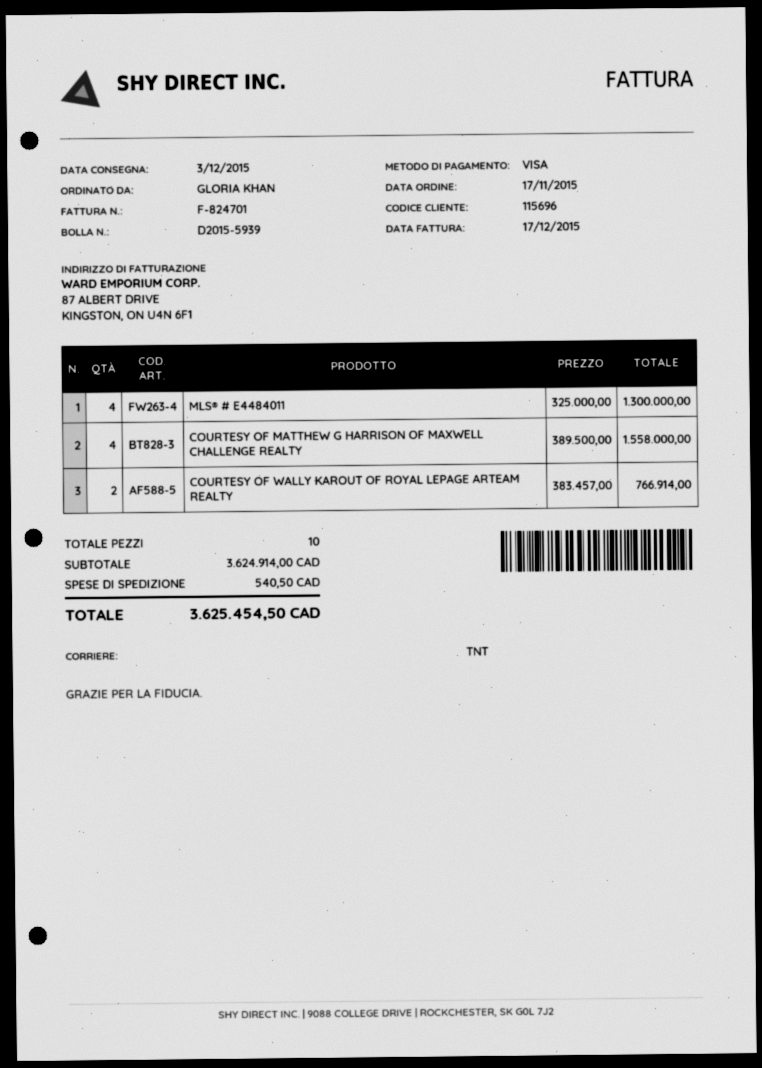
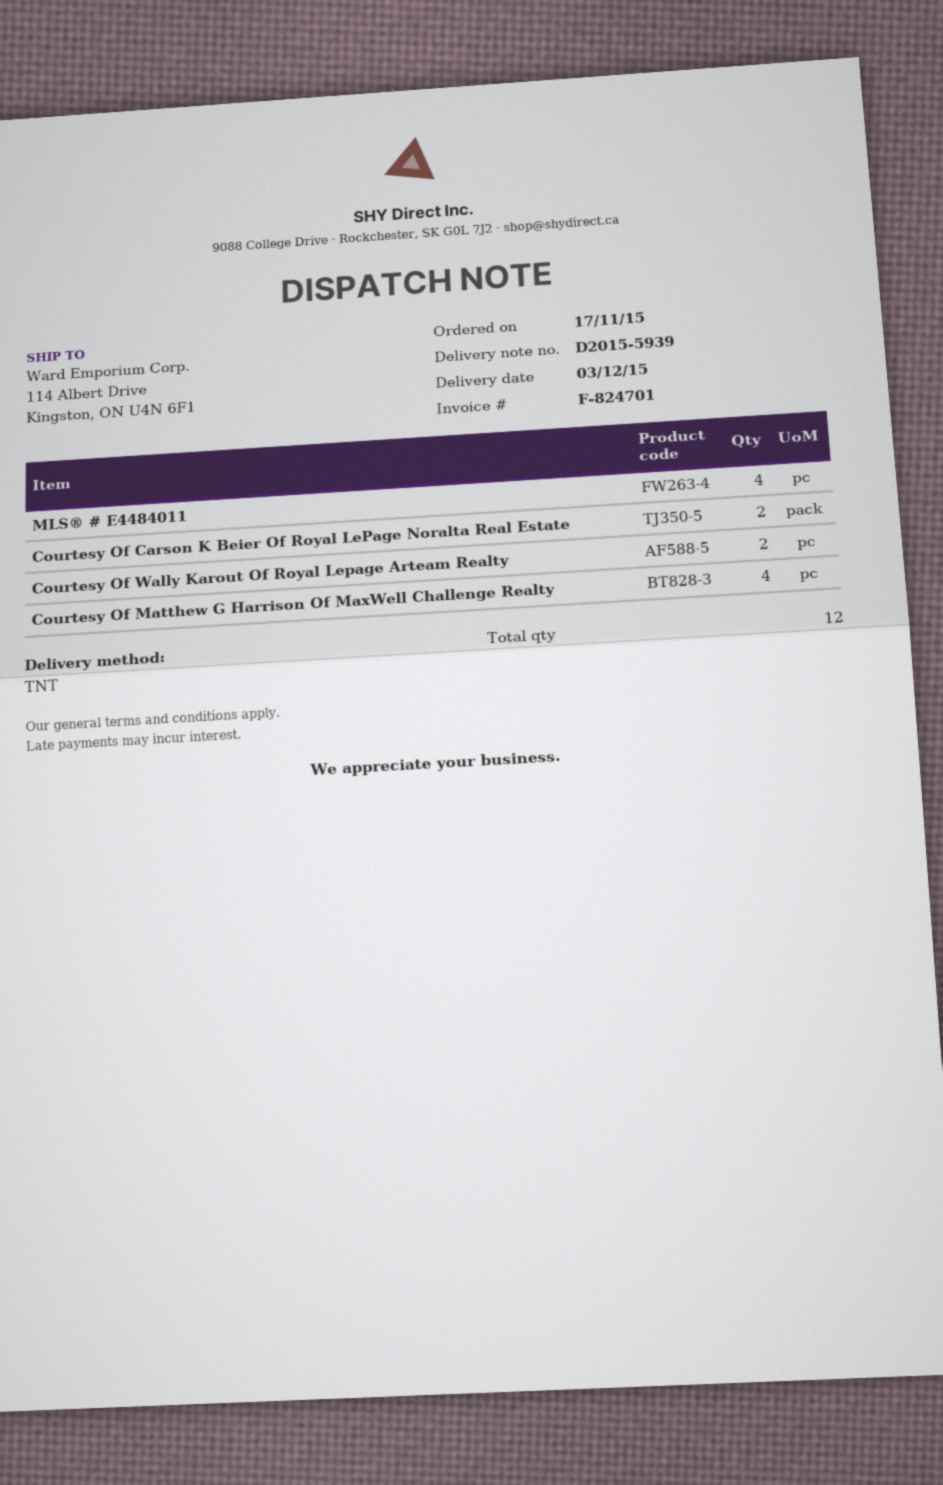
Courtesy Of Carson K Beier Of Royal LePage Noralta Real Estate: none -> 2
total quantity: 10 -> 12

